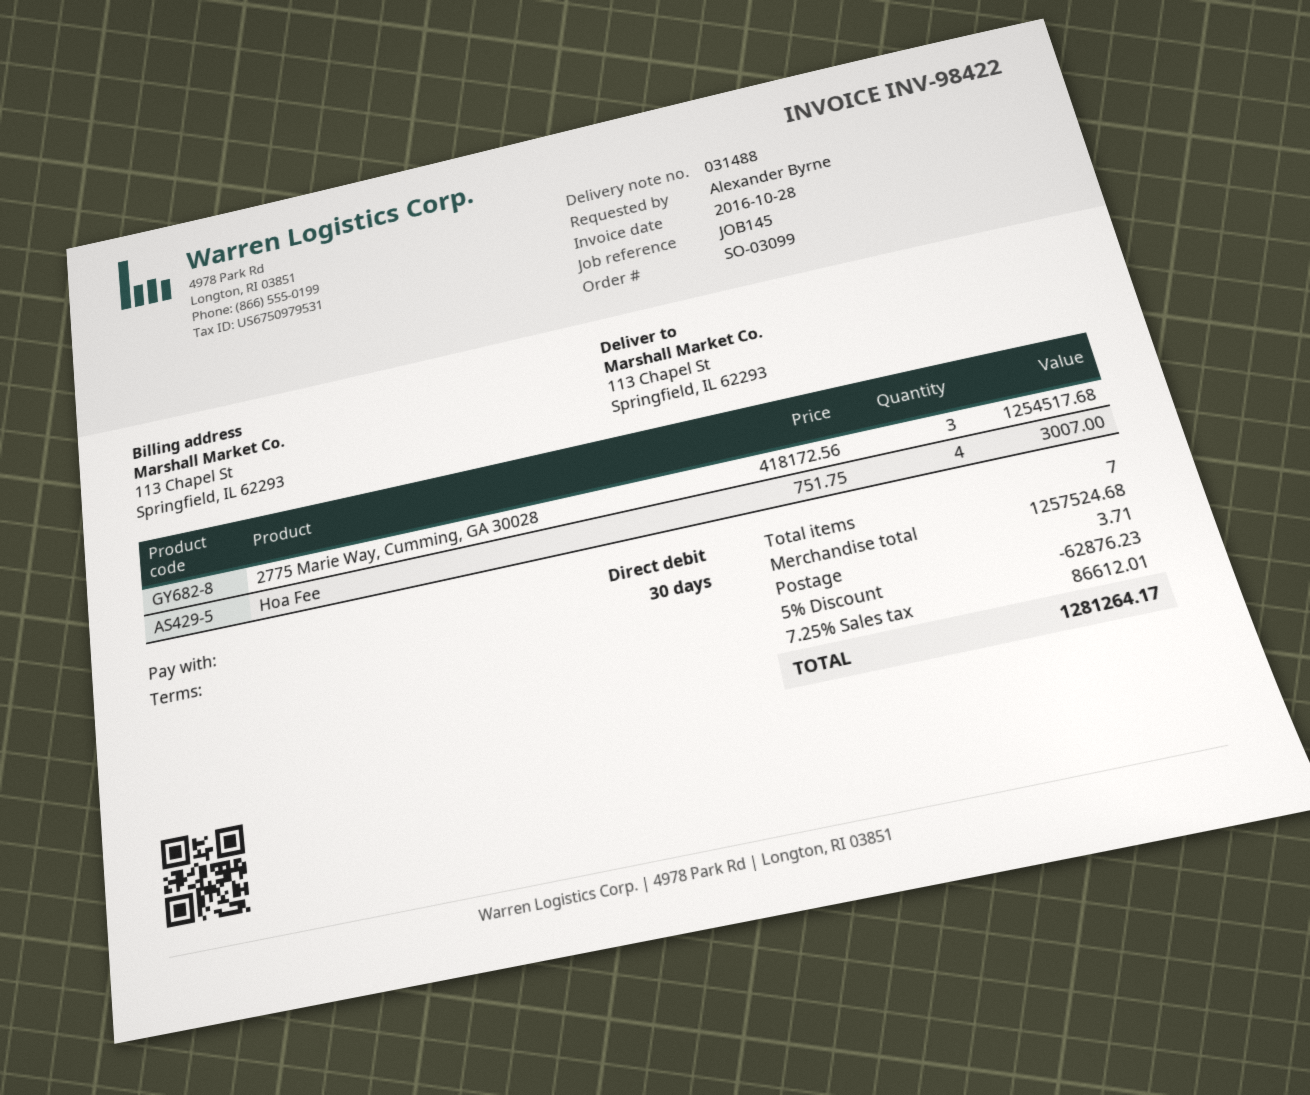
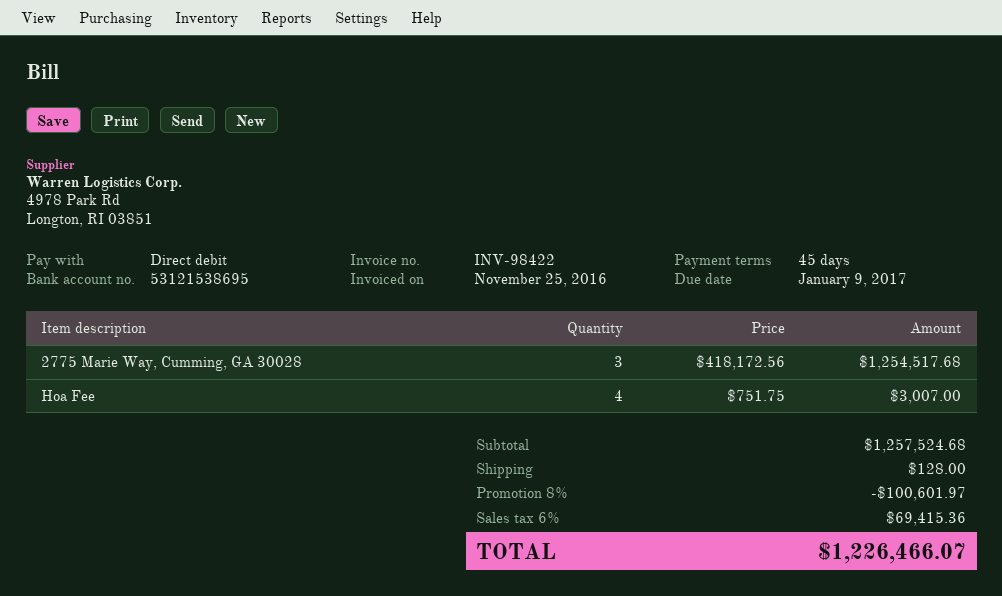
invoice date: 2016-10-28 -> 2016-11-25
payment terms: 30 days -> 45 days
discount: 5% = 62876.23 -> 8% = 100601.97
shipping: 3.71 -> 128.00
tax: 7.25% = 86612.01 -> 6% = 69415.36
total: 1281264.17 -> 1226466.07

